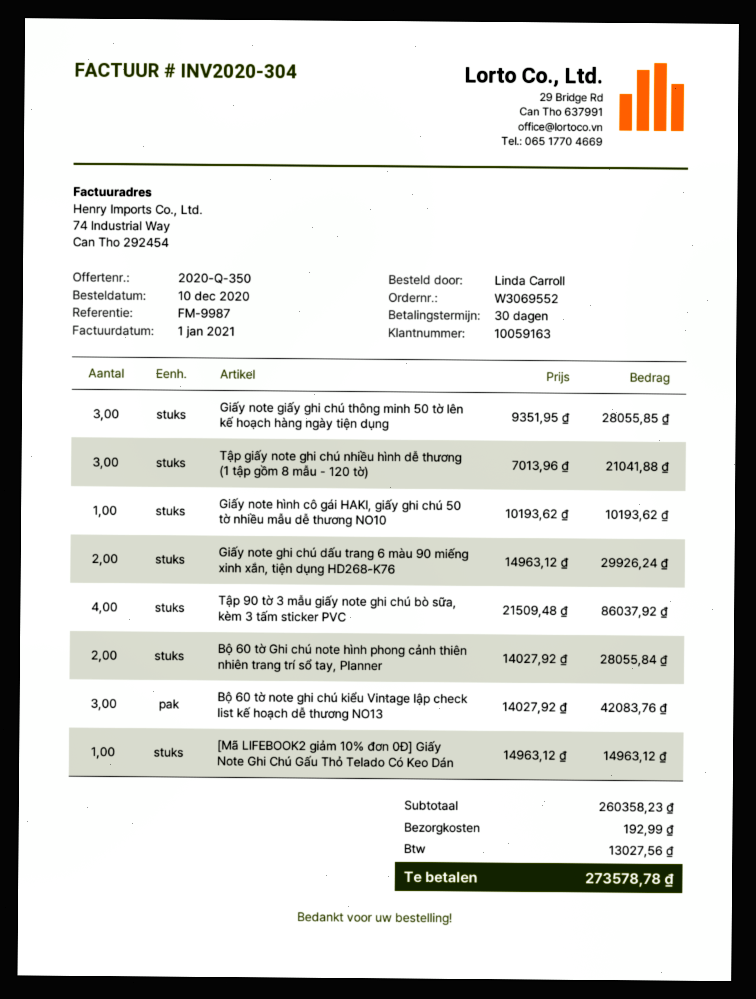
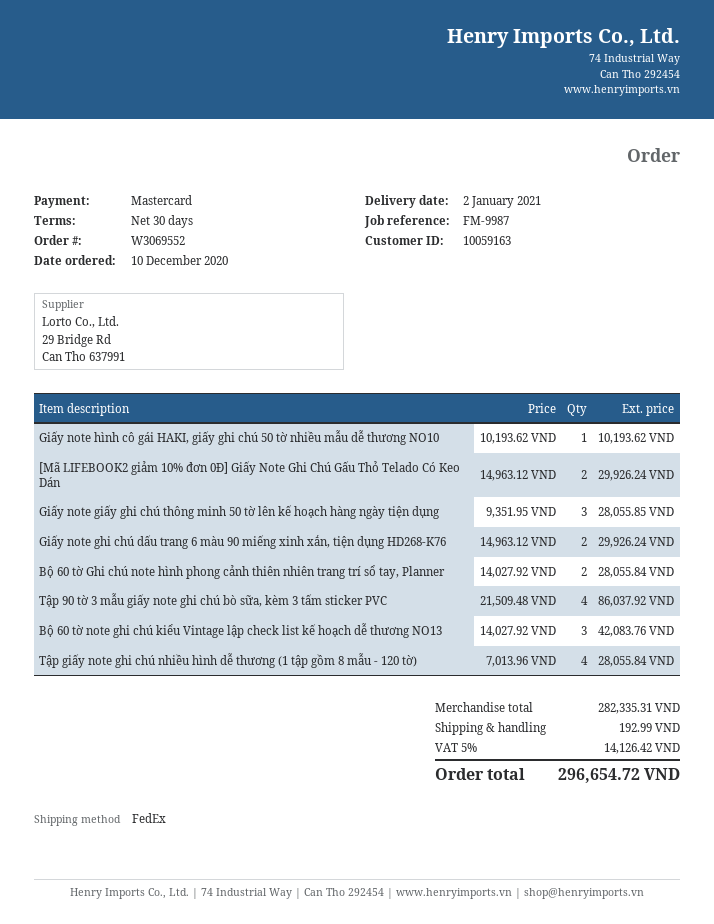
Tập giấy note ghi chú nhiều hình dễ thương (1 tập gồm 8 mẫu - 120 tờ): 3 x 7013.96 = 21041.88 -> 4 x 7013.96 = 28055.84
[Mã LIFEBOOK2 giảm 10% đơn 0Đ] Giấy Note Ghi Chú Gấu Thỏ Telado Có Keo Dán: 1 x 14963.12 = 14963.12 -> 2 x 14963.12 = 29926.24
subtotal: 260358.23 -> 282335.31
tax: 13027.56 -> 14126.42
total: 273578.78 -> 296654.72

